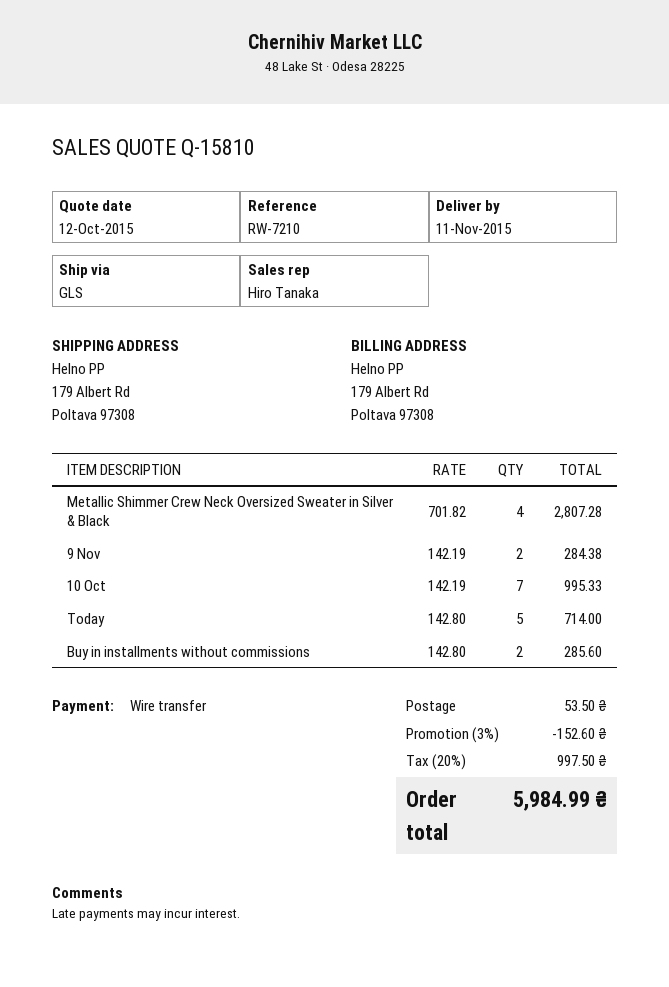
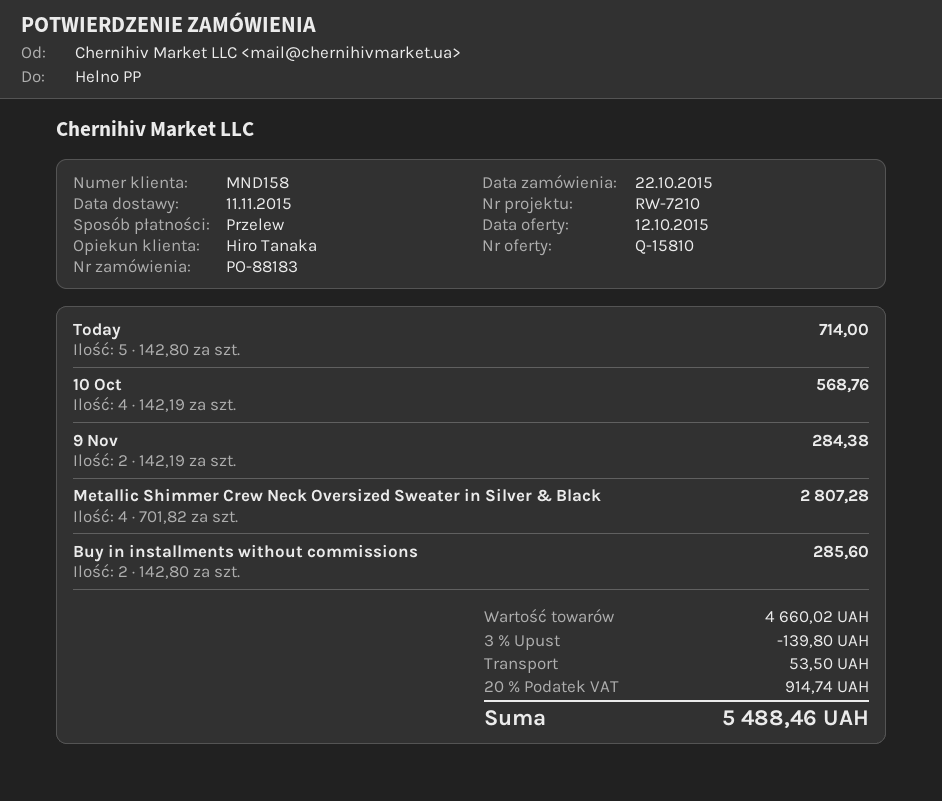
10 Oct: 7 x 142.19 = 995.33 -> 4 x 142.19 = 568.76
discount: 3% = 152.60 -> 3% = 139.80
tax: 20% = 997.50 -> 20% = 914.74
total: 5984.99 -> 5488.46

